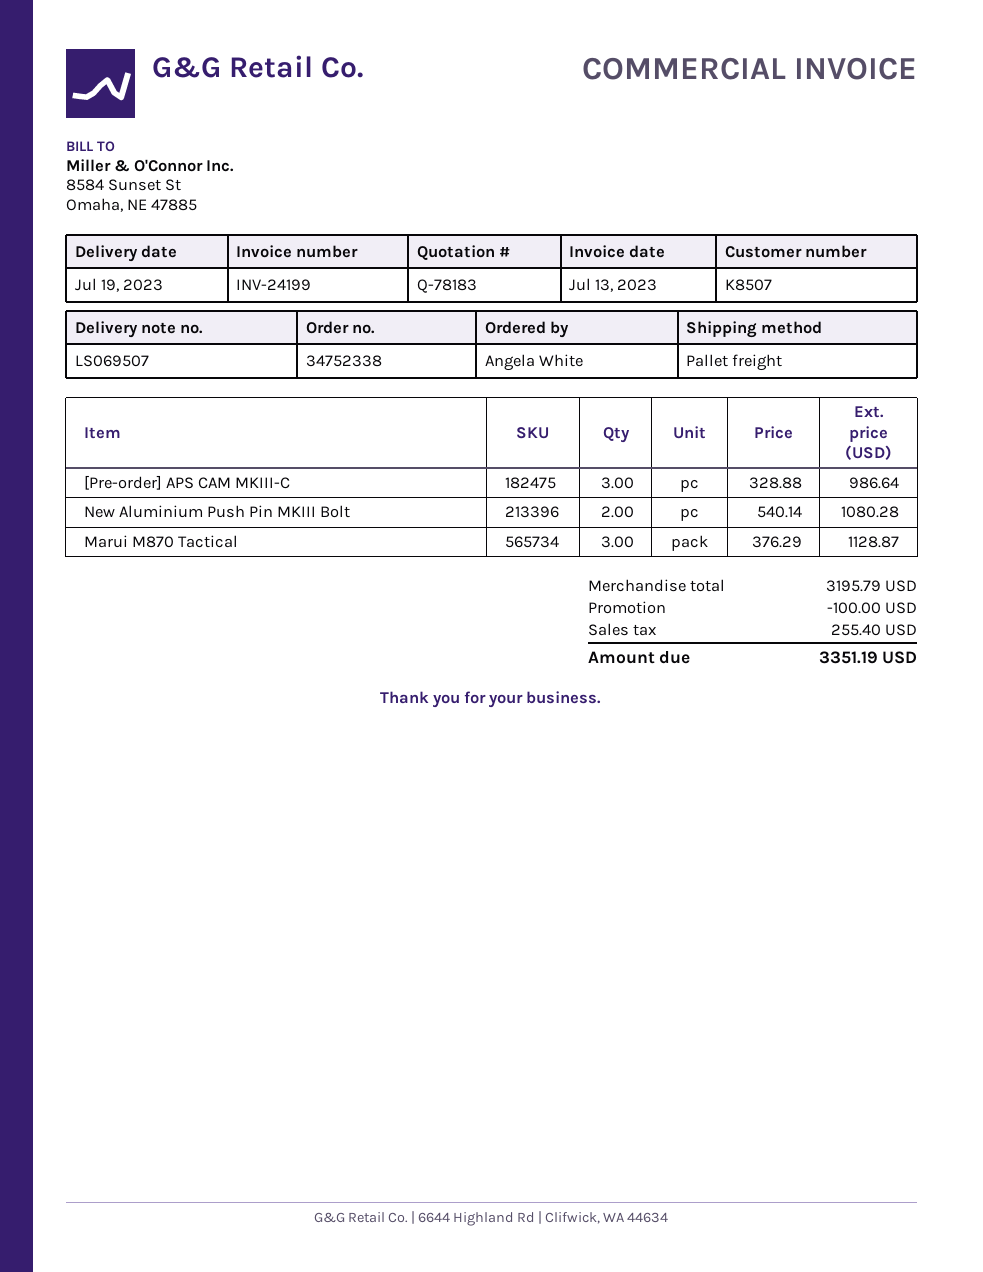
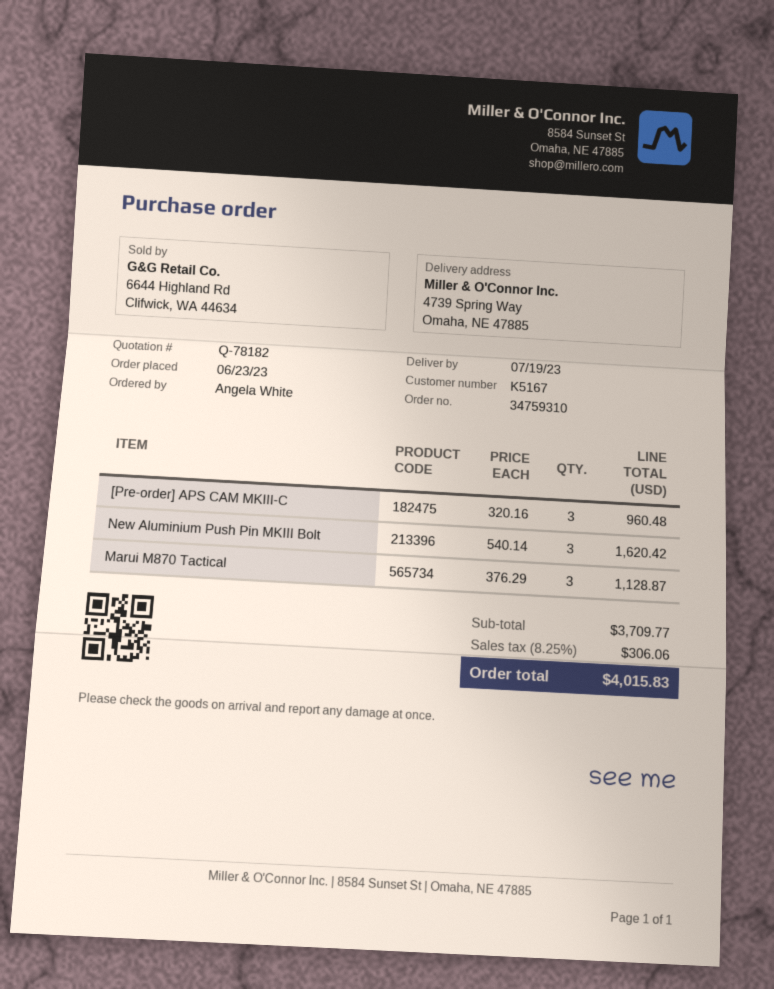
quote number: Q-78183 -> Q-78182
order number: 34752338 -> 34759310
customer number: K8507 -> K5167
[Pre-order] APS CAM MKIII-C: 3 x 328.88 = 986.64 -> 3 x 320.16 = 960.48
New Aluminium Push Pin MKIII Bolt: 2 x 540.14 = 1080.28 -> 3 x 540.14 = 1620.42
subtotal: 3195.79 -> 3709.77
discount: 100.00 -> none
tax: 255.40 -> 306.06
total: 3351.19 -> 4015.83

